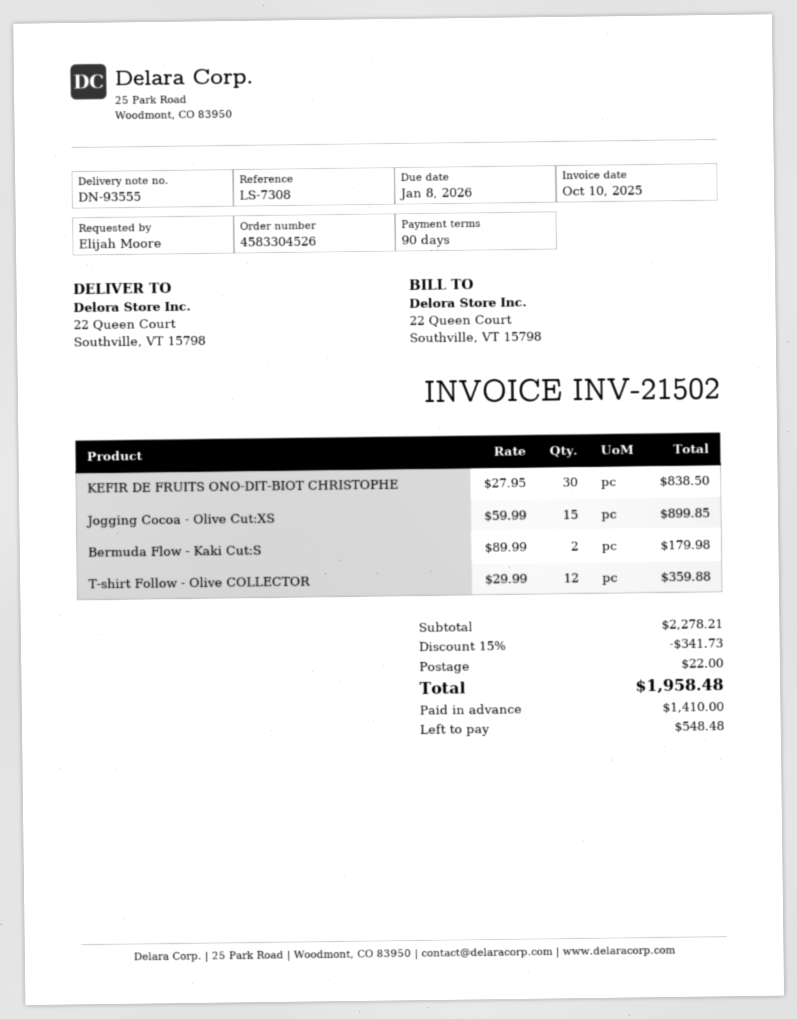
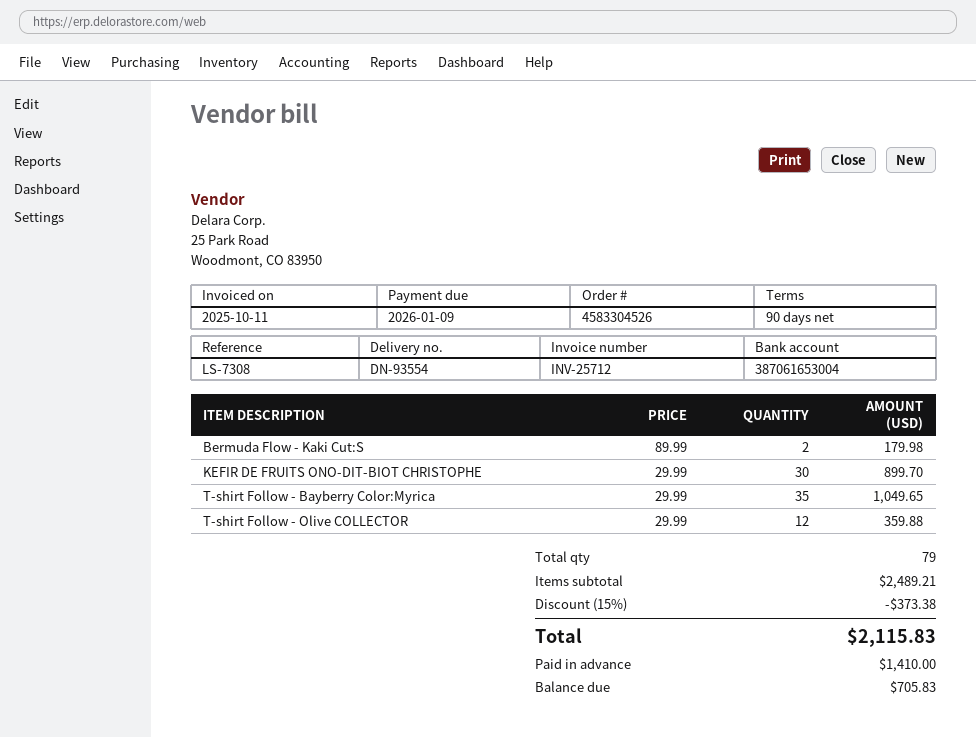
delivery note number: DN-93555 -> DN-93554
invoice number: INV-21502 -> INV-25712
invoice date: 2025-10-10 -> 2025-10-11
due date: 2026-01-08 -> 2026-01-09
KEFIR DE FRUITS ONO-DIT-BIOT CHRISTOPHE: 30 x 27.95 = 838.50 -> 30 x 29.99 = 899.70
Jogging Cocoa - Olive Cut:XS: 15 x 59.99 = 899.85 -> none
T-shirt Follow - Bayberry Color:Myrica: none -> 35 x 29.99 = 1049.65
subtotal: 2278.21 -> 2489.21
discount: 15% = 341.73 -> 15% = 373.38
shipping: 22.00 -> none
total: 1958.48 -> 2115.83
balance: 548.48 -> 705.83

